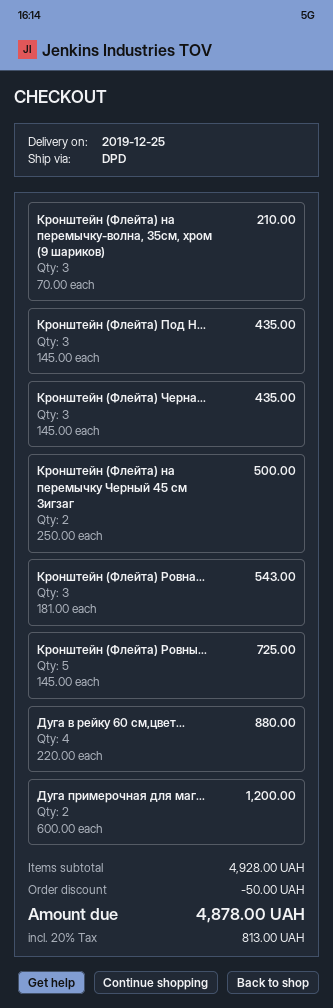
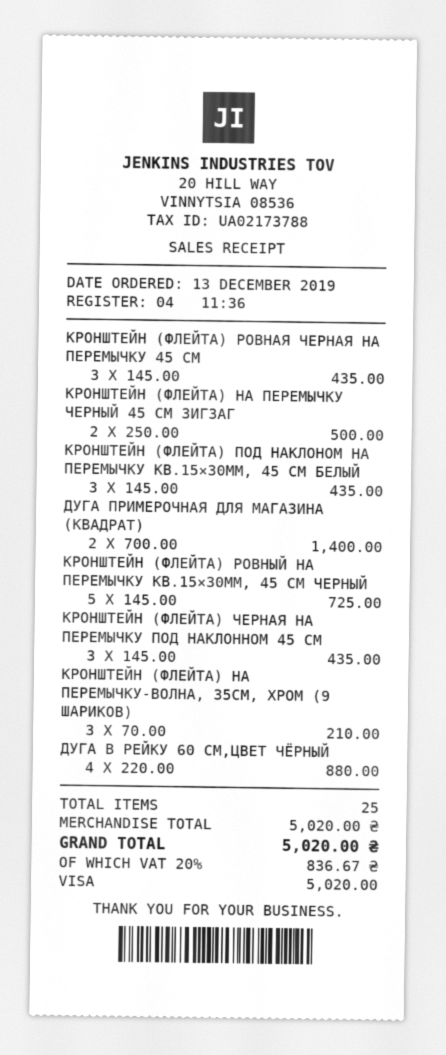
Кронштейн (Флейта) Ровна...: 3 x 181.00 = 543.00 -> 3 x 145.00 = 435.00
Дуга примерочная для маг...: 2 x 600.00 = 1200.00 -> 2 x 700.00 = 1400.00
subtotal: 4928.00 -> 5020.00
discount: 50.00 -> none
tax: 20% = 813.00 -> 20% = 836.67
total: 4878.00 -> 5020.00

